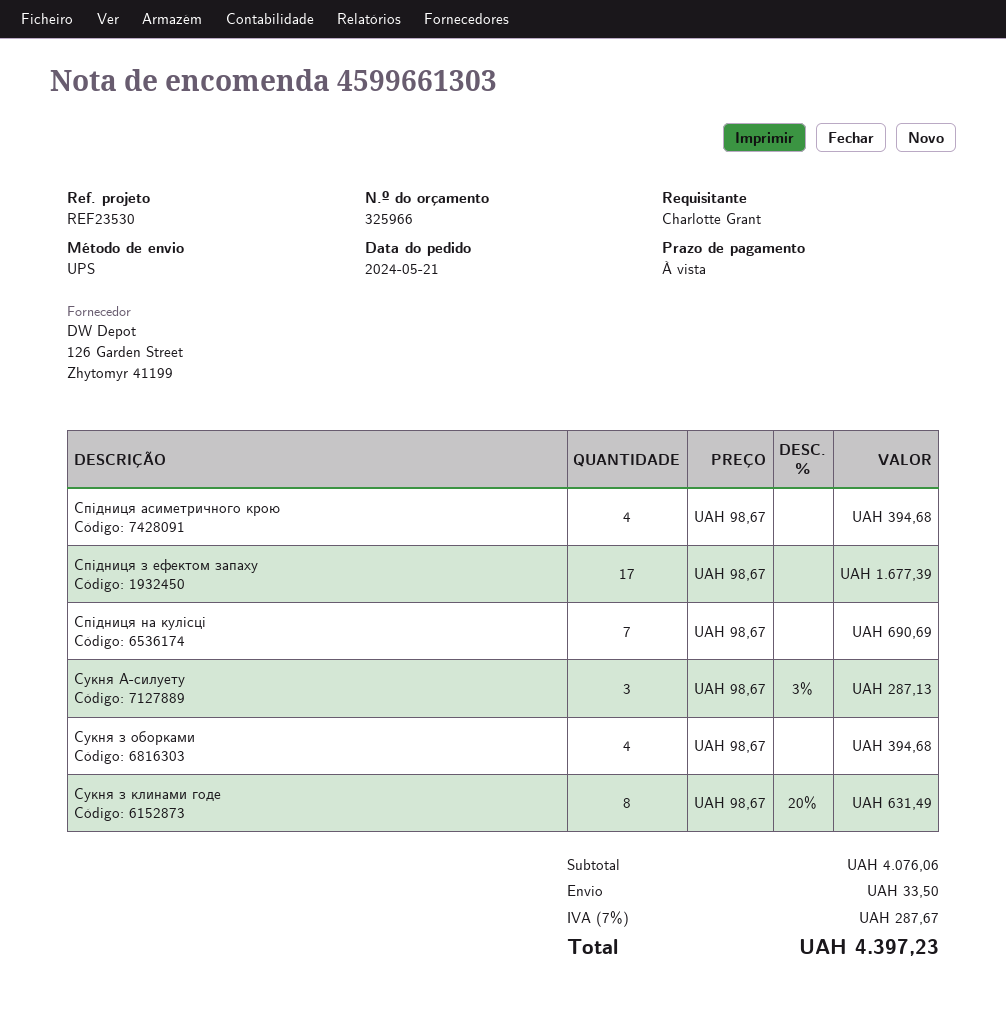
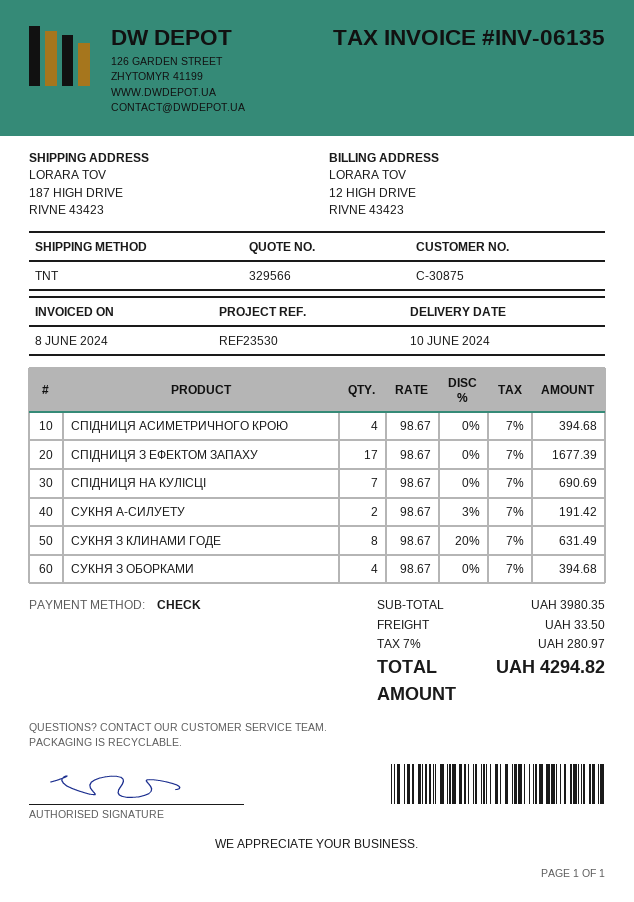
quote number: 325966 -> 329566
shipping method: UPS -> TNT
Сукня А-силуету: 3 x 98.67 - 3% = 287.13 -> 2 x 98.67 - 3% = 191.42
subtotal: 4076.06 -> 3980.35
tax: 7% = 287.67 -> 7% = 280.97
total: 4397.23 -> 4294.82

